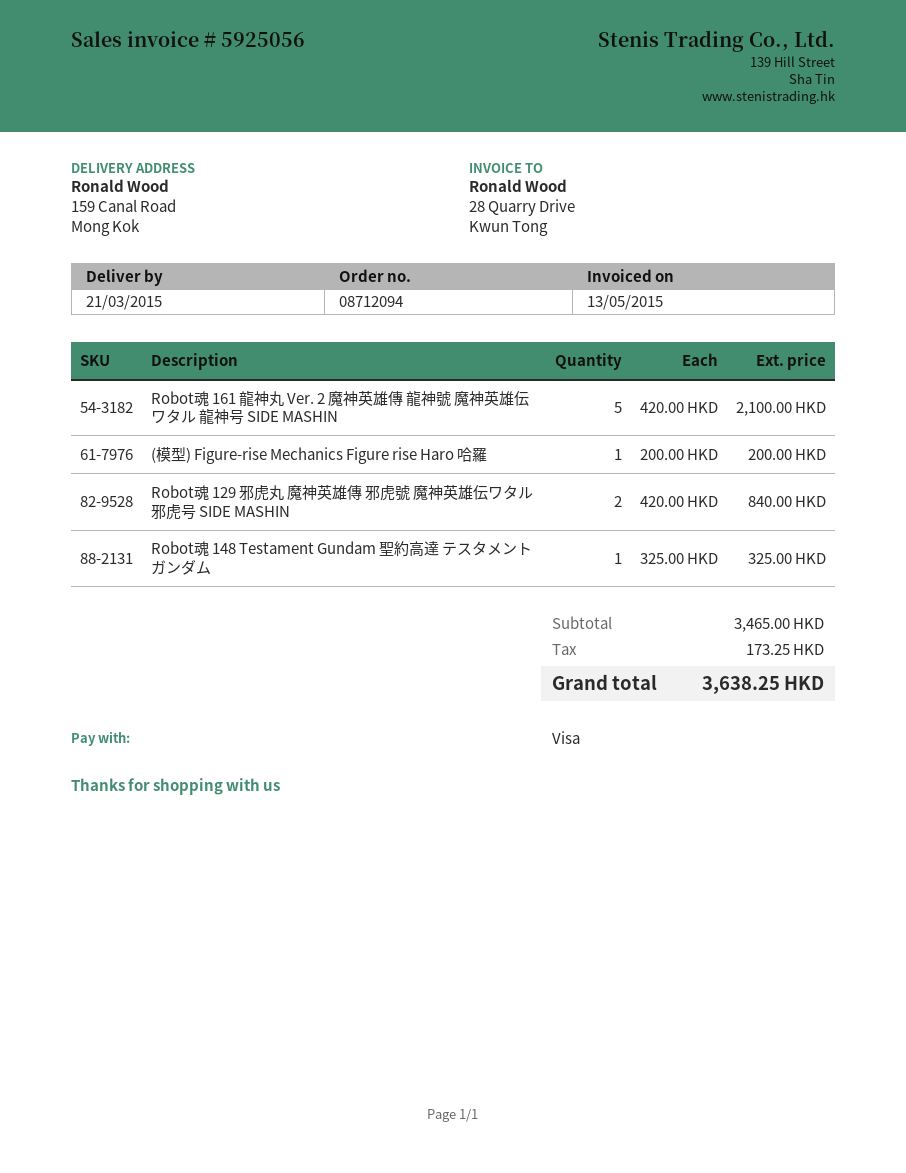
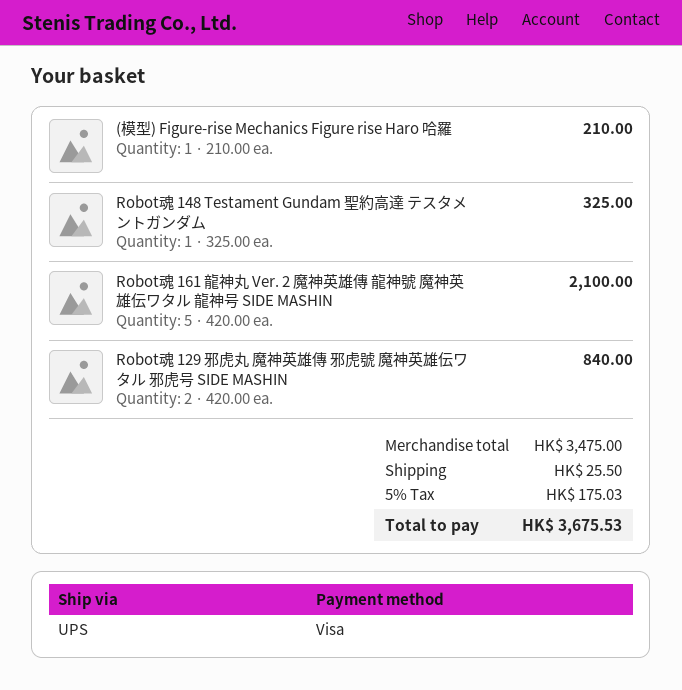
(模型) Figure-rise Mechanics Figure rise Haro 哈羅: 1 x 200.00 = 200.00 -> 1 x 210.00 = 210.00
subtotal: 3465.00 -> 3475.00
shipping: none -> 25.50
tax: 173.25 -> 175.03
total: 3638.25 -> 3675.53

